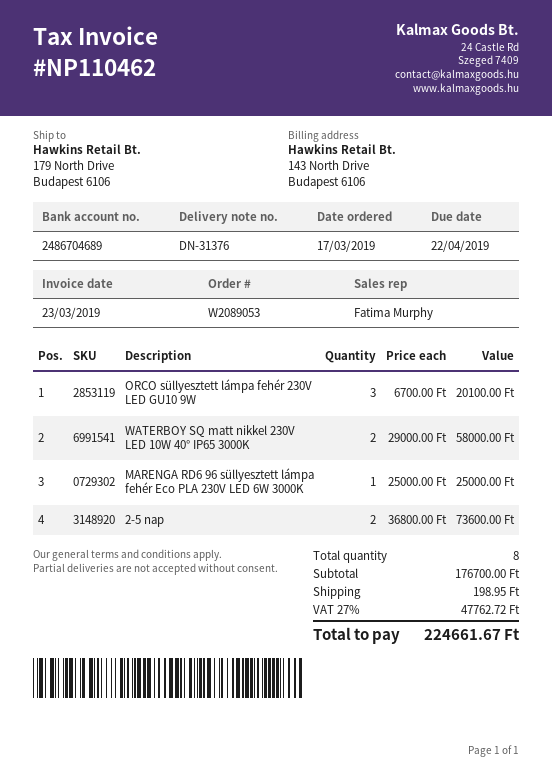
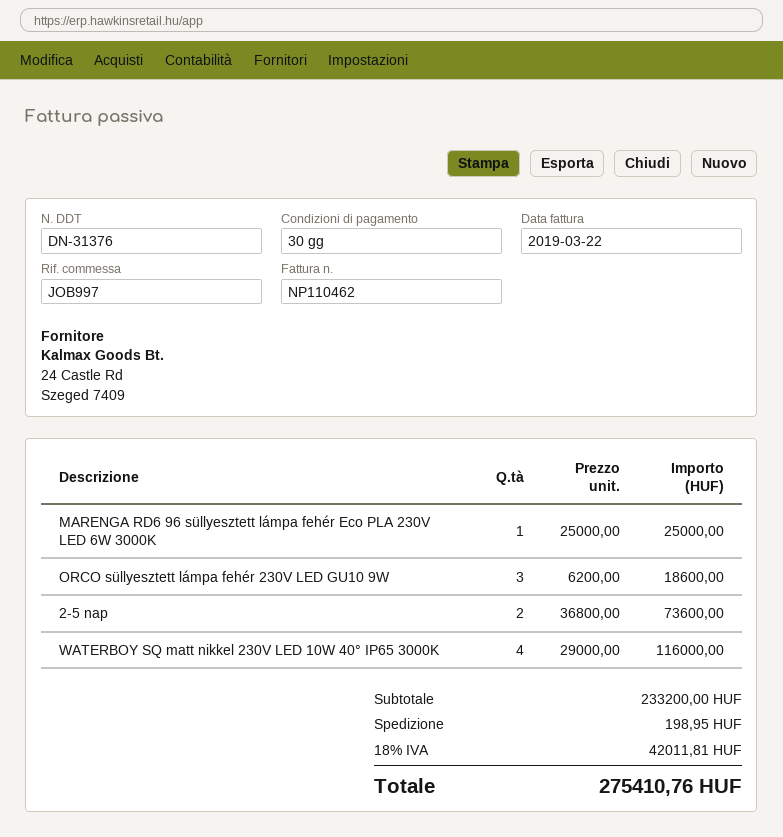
invoice date: 2019-03-23 -> 2019-03-22
ORCO süllyesztett lámpa fehér 230V LED GU10 9W: 3 x 6700.00 = 20100.00 -> 3 x 6200.00 = 18600.00
WATERBOY SQ matt nikkel 230V LED 10W 40° IP65 3000K: 2 x 29000.00 = 58000.00 -> 4 x 29000.00 = 116000.00
subtotal: 176700.00 -> 233200.00
tax: 27% = 47762.72 -> 18% = 42011.81
total: 224661.67 -> 275410.76

